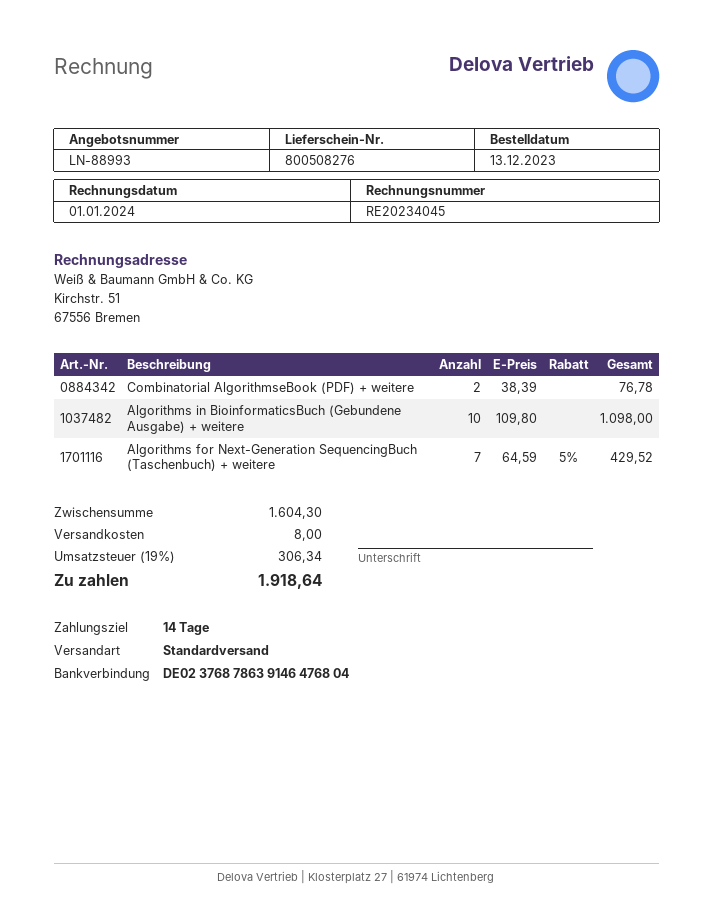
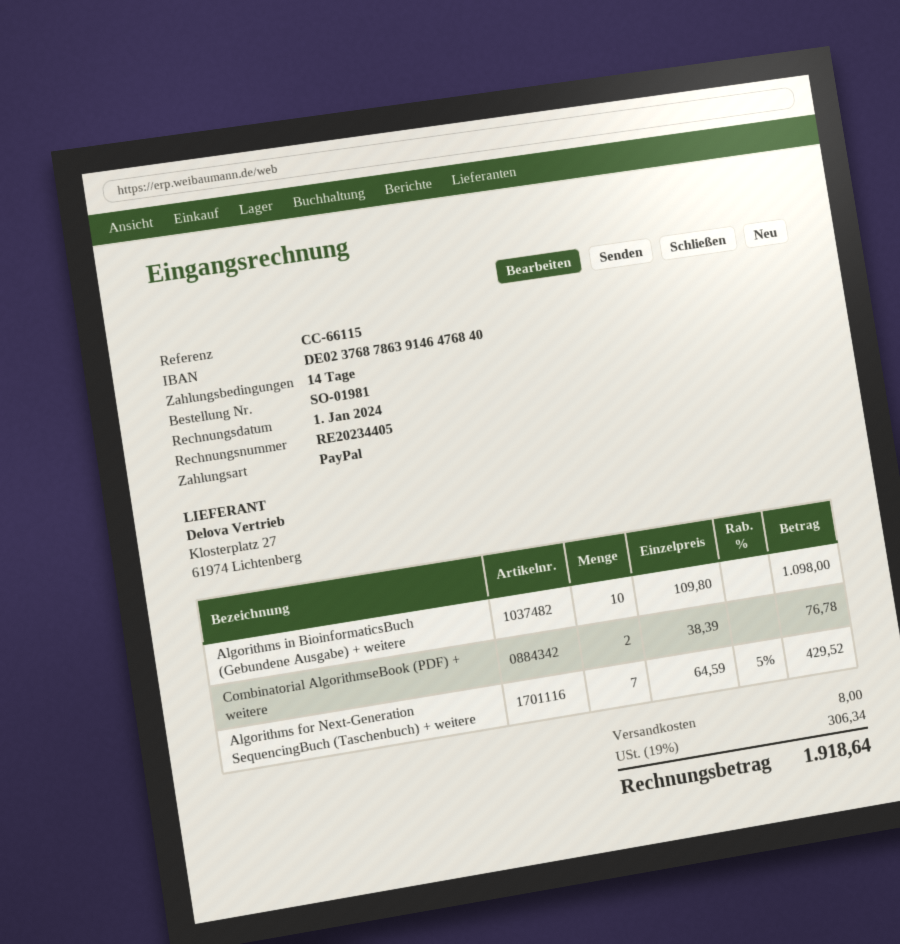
invoice number: RE20234045 -> RE20234405
bank account: DE02376878639146476804 -> DE02376878639146476840

